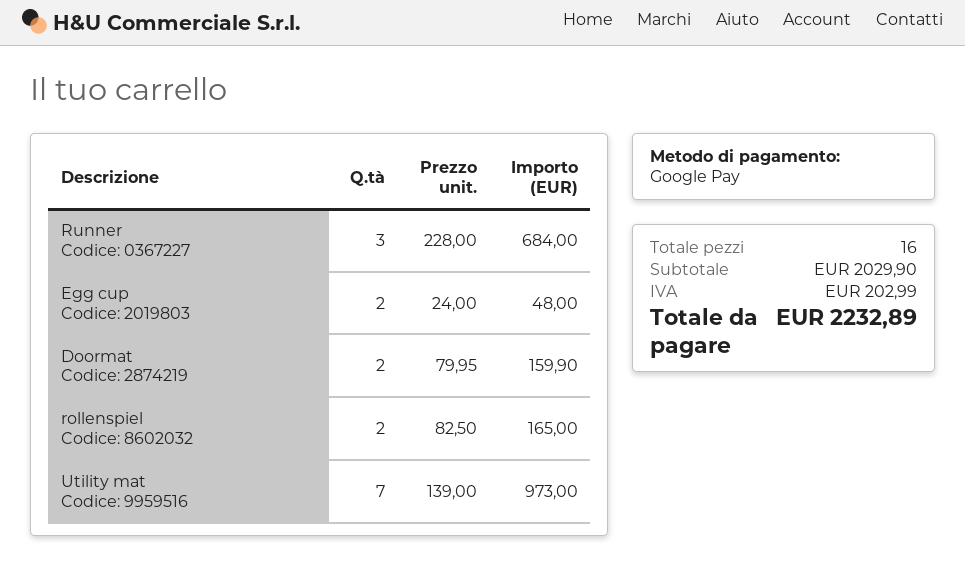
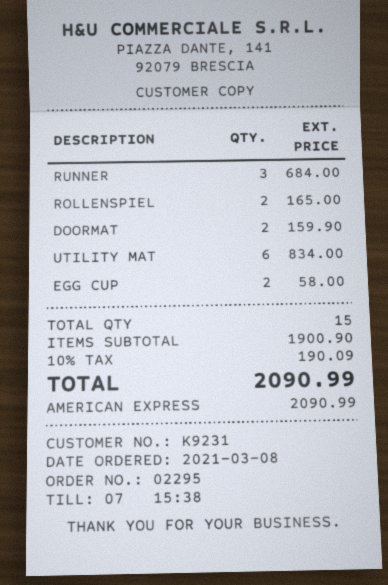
payment method: Google Pay -> American Express
Egg cup: 2 for 48.00 -> 2 for 58.00
Utility mat: 7 for 973.00 -> 6 for 834.00
total quantity: 16 -> 15
subtotal: 2029.90 -> 1900.90
tax: 202.99 -> 190.09
total: 2232.89 -> 2090.99

